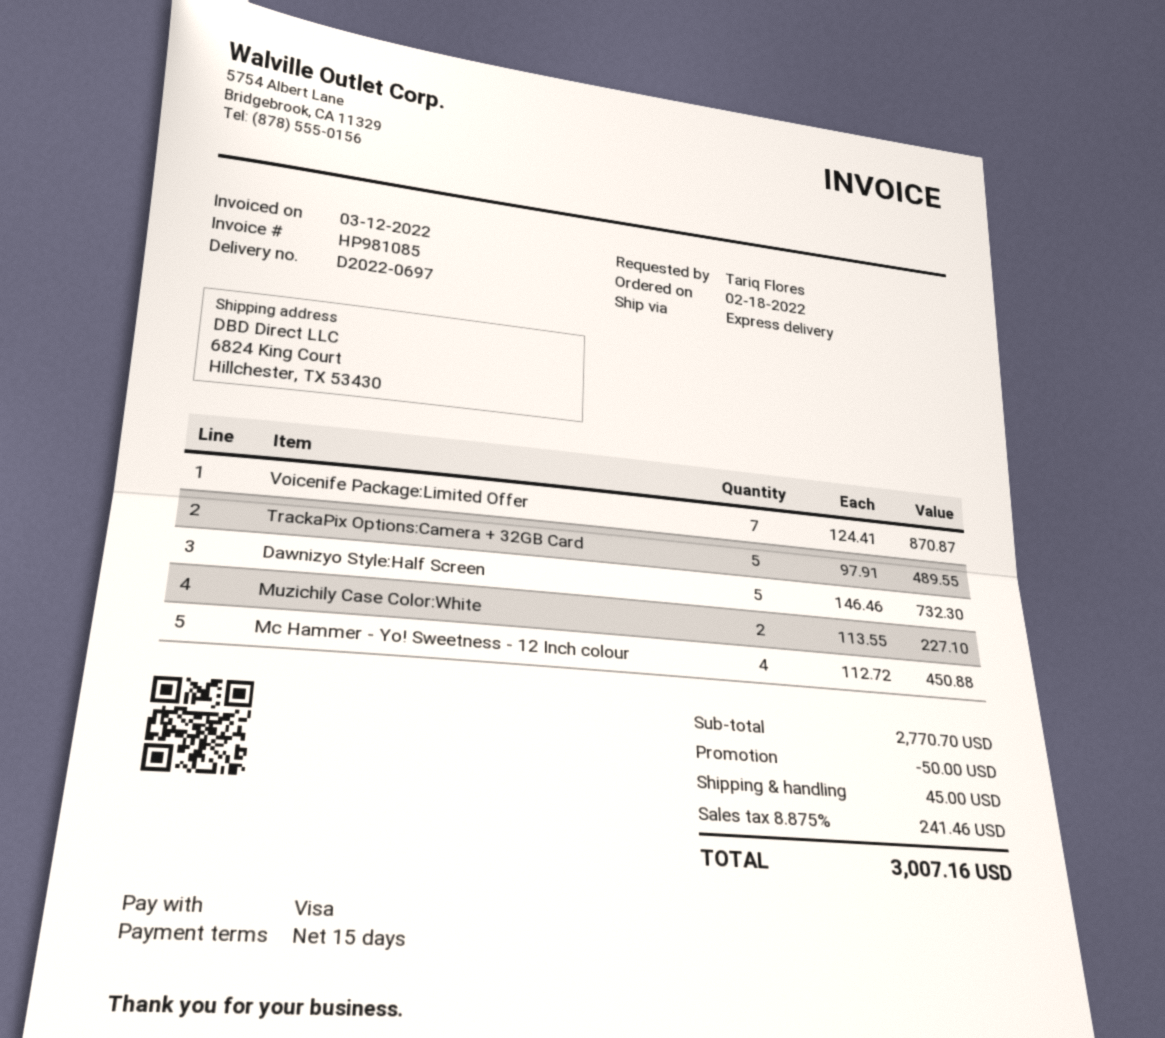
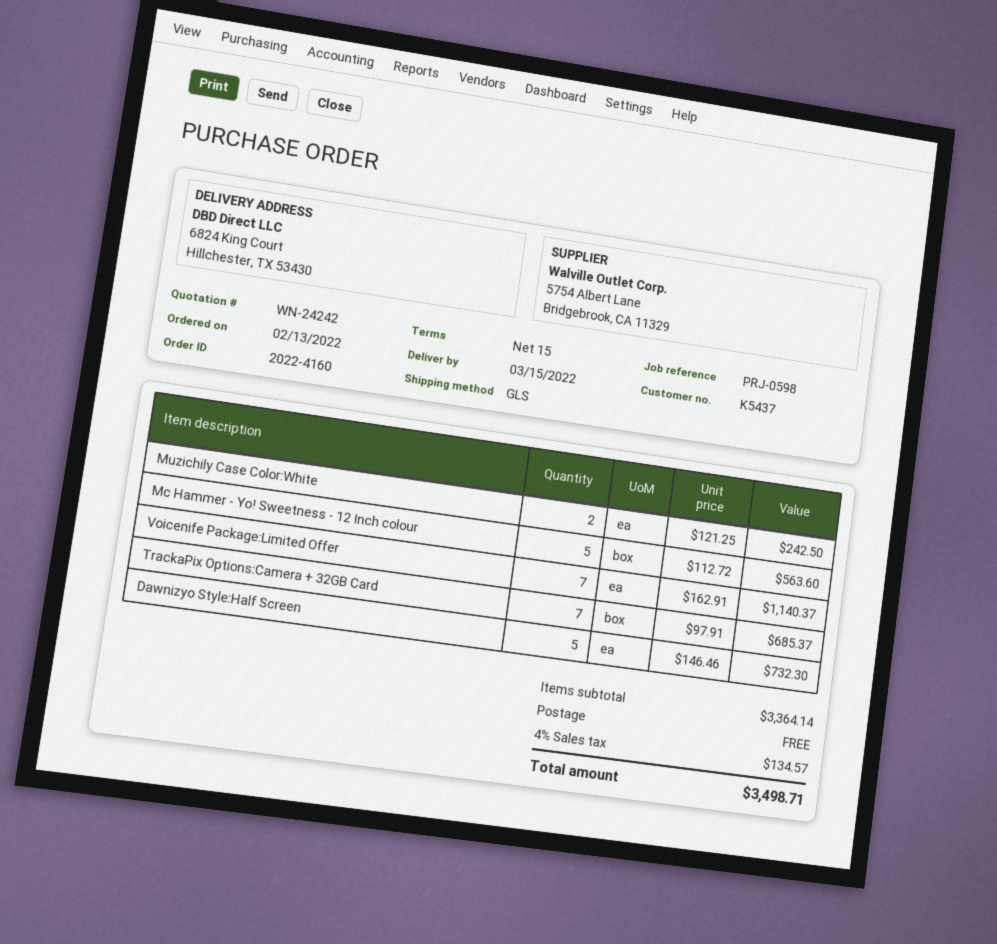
order date: 2022-02-18 -> 2022-02-13
shipping method: express -> GLS
Voicenife Package:Limited Offer: 7 x 124.41 = 870.87 -> 7 x 162.91 = 1140.37
TrackaPix Options:Camera + 32GB Card: 5 x 97.91 = 489.55 -> 7 x 97.91 = 685.37
Muzichily Case Color:White: 2 x 113.55 = 227.10 -> 2 x 121.25 = 242.50
Mc Hammer - Yo! Sweetness - 12 Inch colour: 4 x 112.72 = 450.88 -> 5 x 112.72 = 563.60
subtotal: 2770.70 -> 3364.14
discount: 50.00 -> none
shipping: 45.00 -> 0.00
tax: 8.875% = 241.46 -> 4% = 134.57
total: 3007.16 -> 3498.71

